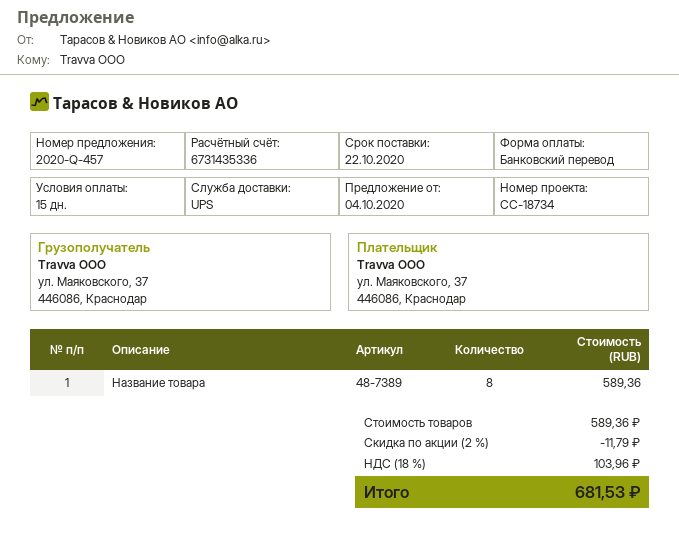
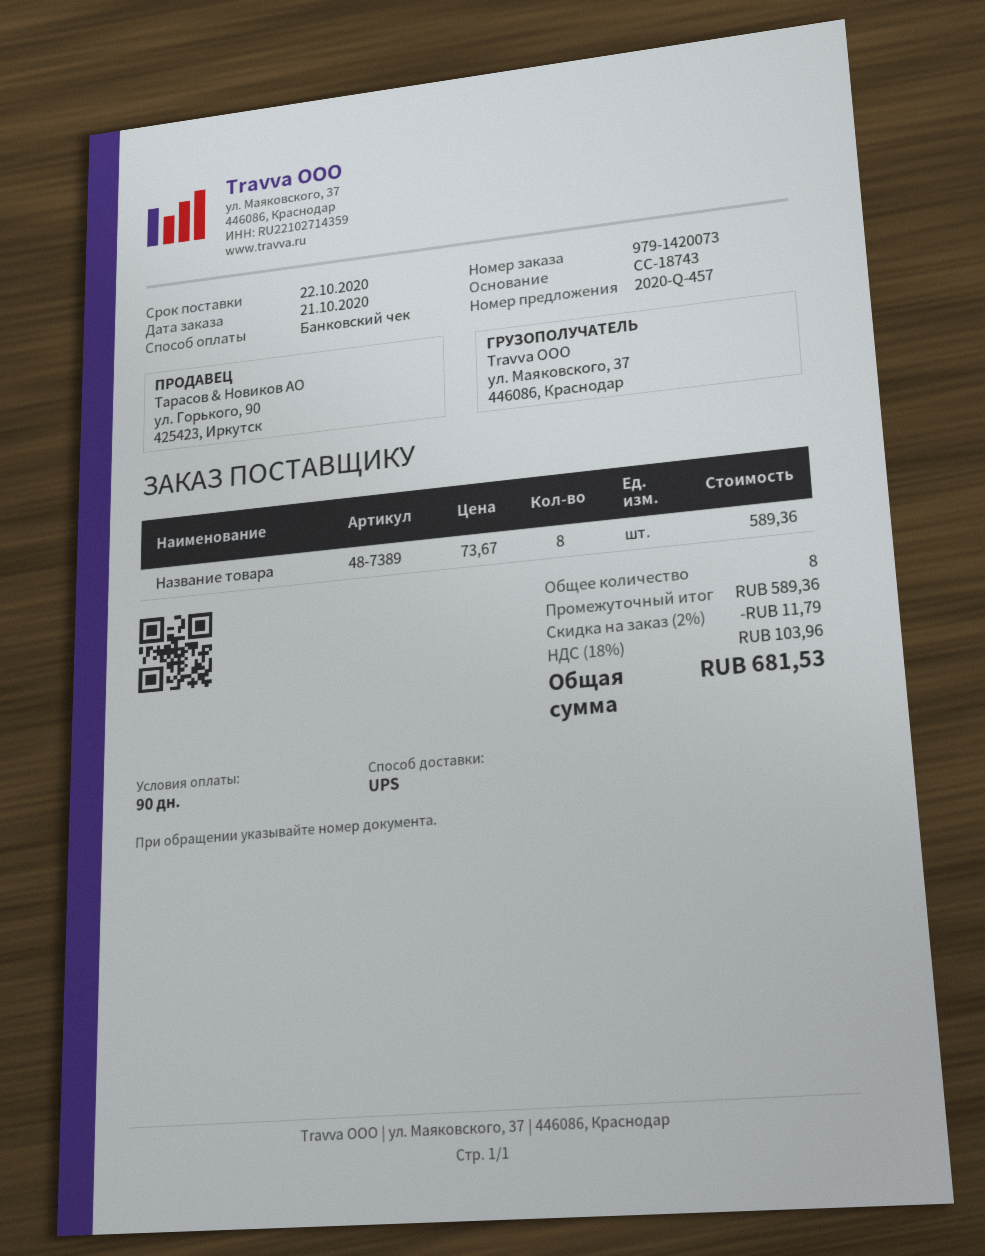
payment terms: 15 days -> 90 days
reference: CC-18734 -> CC-18743
payment method: bank transfer -> cheque

